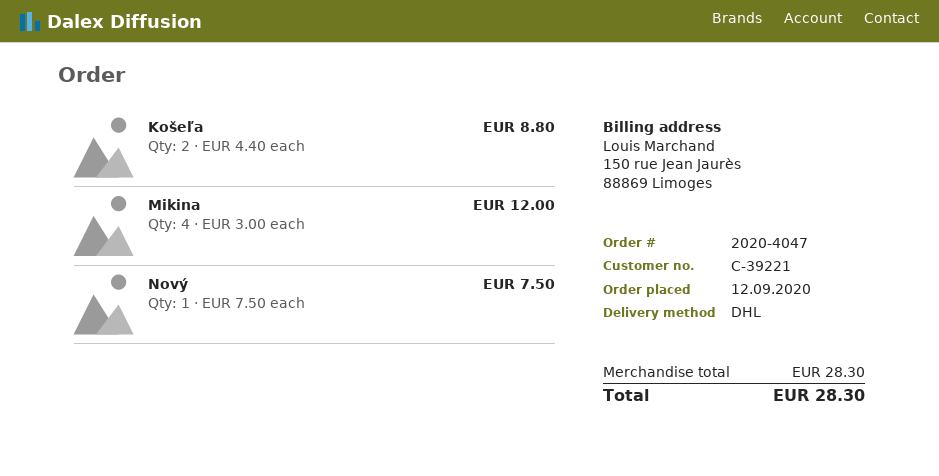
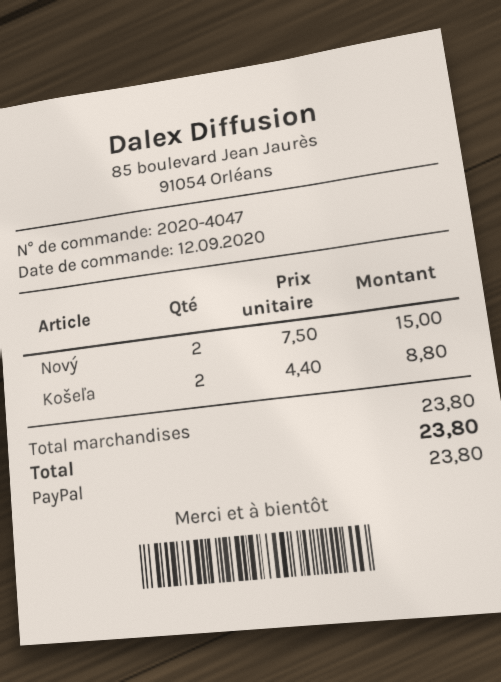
Mikina: 4 x 3.00 = 12.00 -> none
Nový: 1 x 7.50 = 7.50 -> 2 x 7.50 = 15.00
subtotal: 28.30 -> 23.80
total: 28.30 -> 23.80

